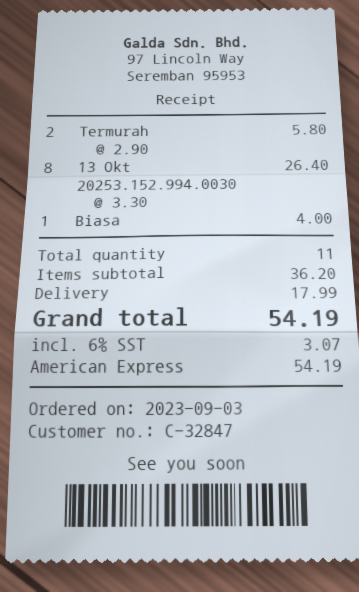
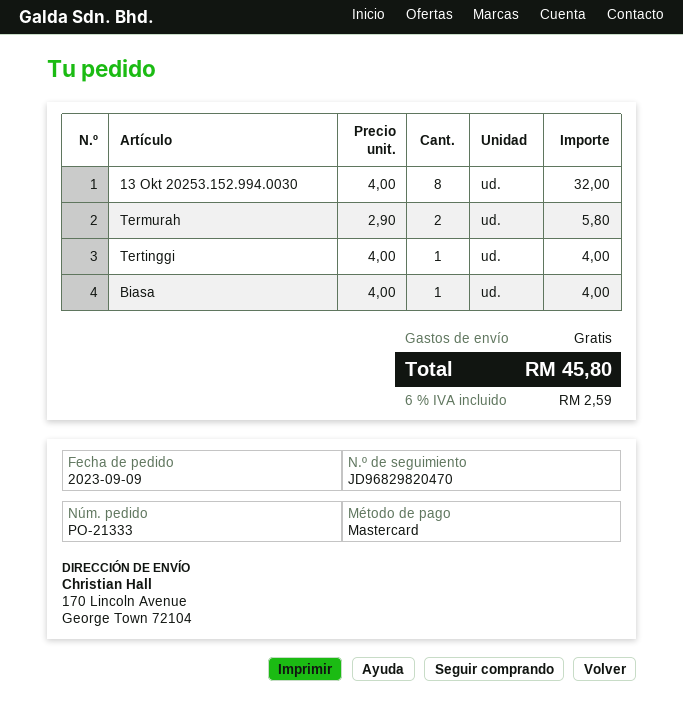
order date: 2023-09-03 -> 2023-09-09
payment method: American Express -> Mastercard
13 Okt 20253.152.994.0030: 8 x 3.30 = 26.40 -> 8 x 4.00 = 32.00
Tertinggi: none -> 1 x 4.00 = 4.00
shipping: 17.99 -> 0.00
tax: 6% = 3.07 -> 6% = 2.59
total: 54.19 -> 45.80

